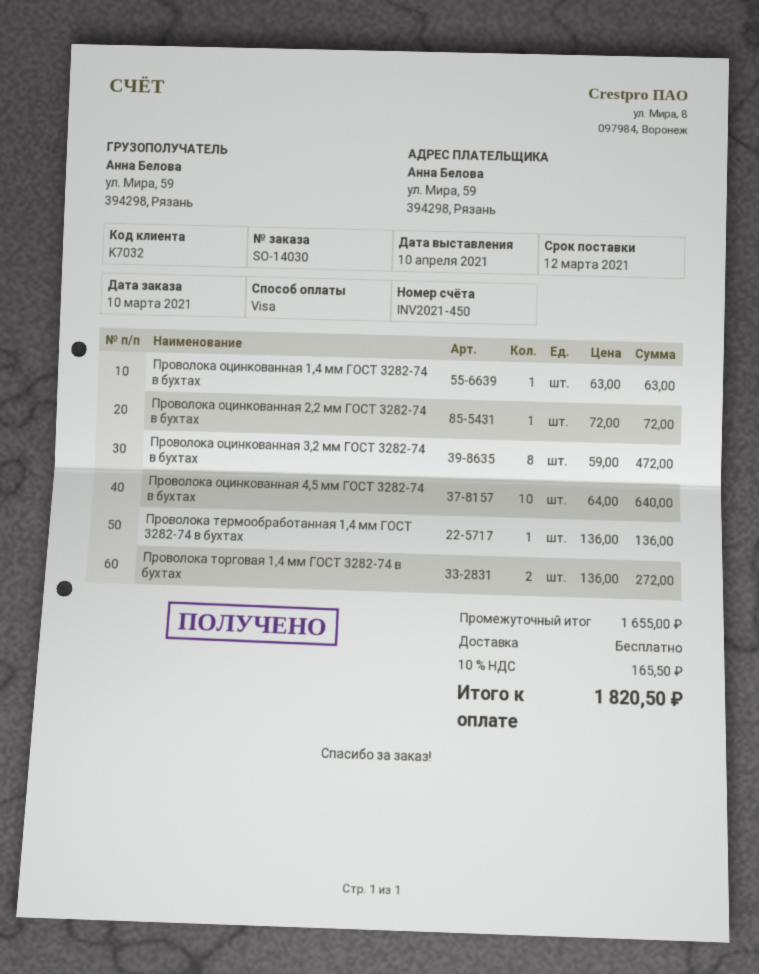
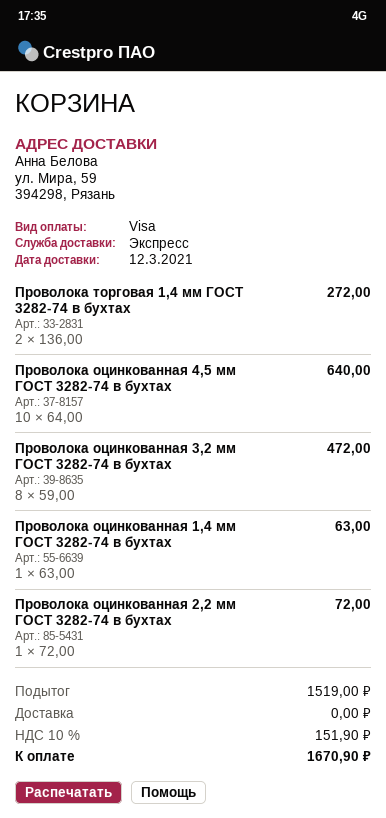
Проволока термообработанная 1,4 мм ГОСТ 3282-74 в бухтах: 1 x 136.00 = 136.00 -> none
subtotal: 1655.00 -> 1519.00
tax: 10% = 165.50 -> 10% = 151.90
total: 1820.50 -> 1670.90

